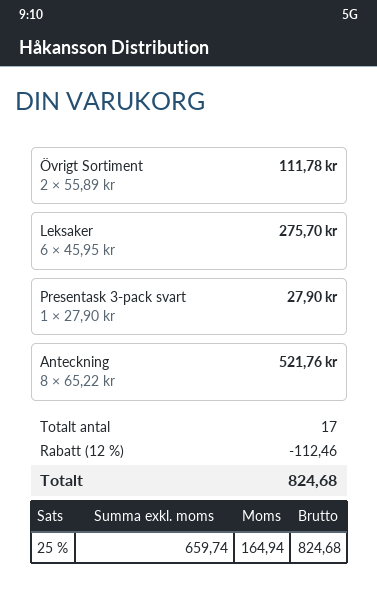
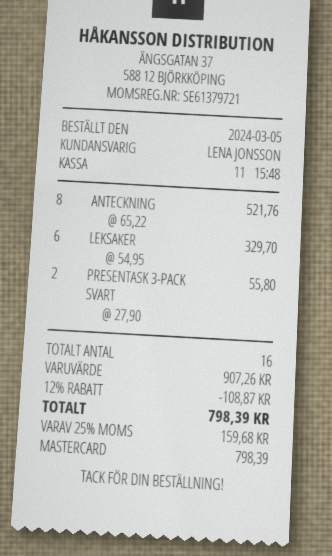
Övrigt Sortiment: 2 x 55.89 = 111.78 -> none
Leksaker: 6 x 45.95 = 275.70 -> 6 x 54.95 = 329.70
Presentask 3-pack svart: 1 x 27.90 = 27.90 -> 2 x 27.90 = 55.80
total quantity: 17 -> 16
discount: 12% = 112.46 -> 12% = 108.87
tax: 25% = 164.94 -> 25% = 159.68
total: 824.68 -> 798.39

